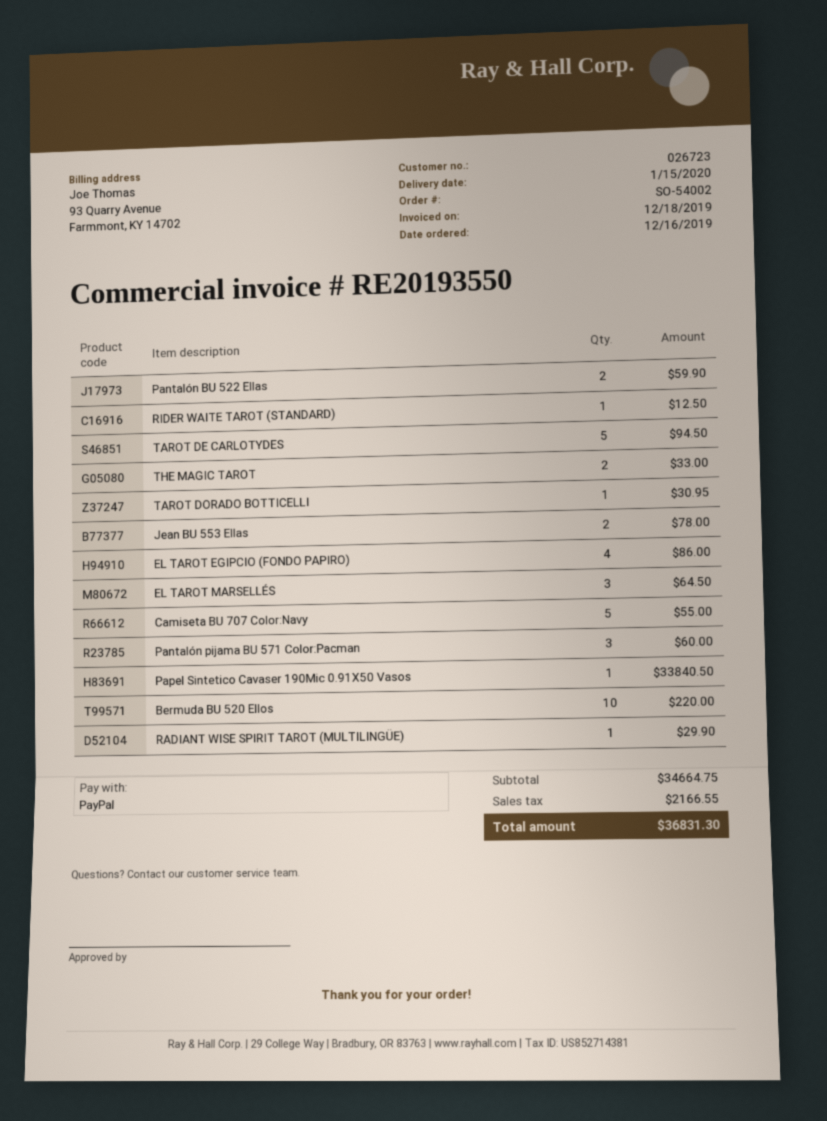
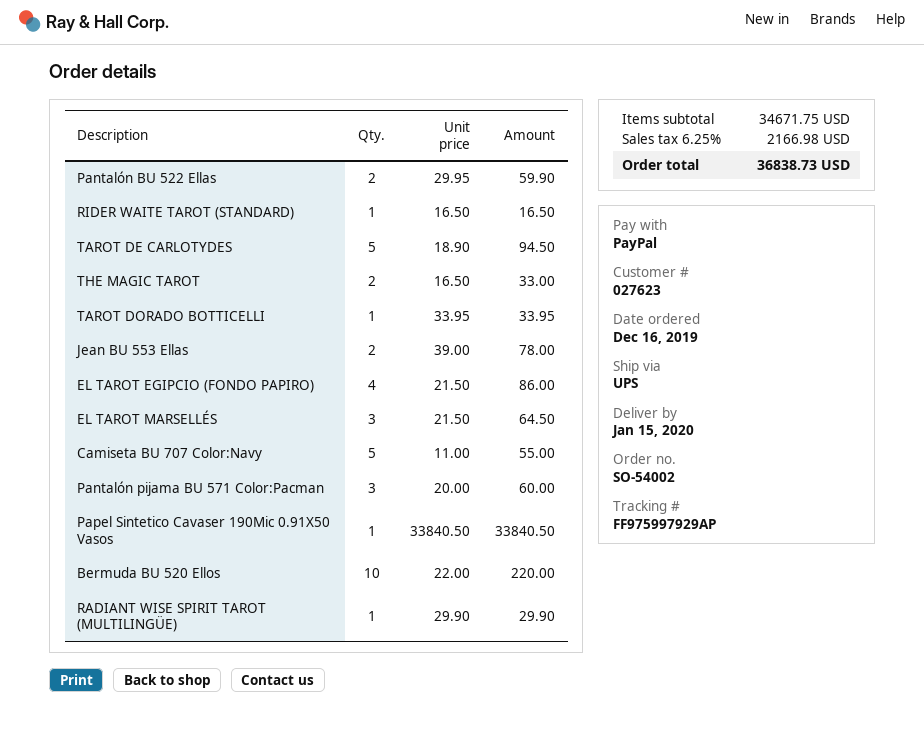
customer number: 026723 -> 027623
RIDER WAITE TAROT (STANDARD): 1 for 12.50 -> 1 for 16.50
TAROT DORADO BOTTICELLI: 1 for 30.95 -> 1 for 33.95
subtotal: 34664.75 -> 34671.75
tax: 2166.55 -> 2166.98
total: 36831.30 -> 36838.73

